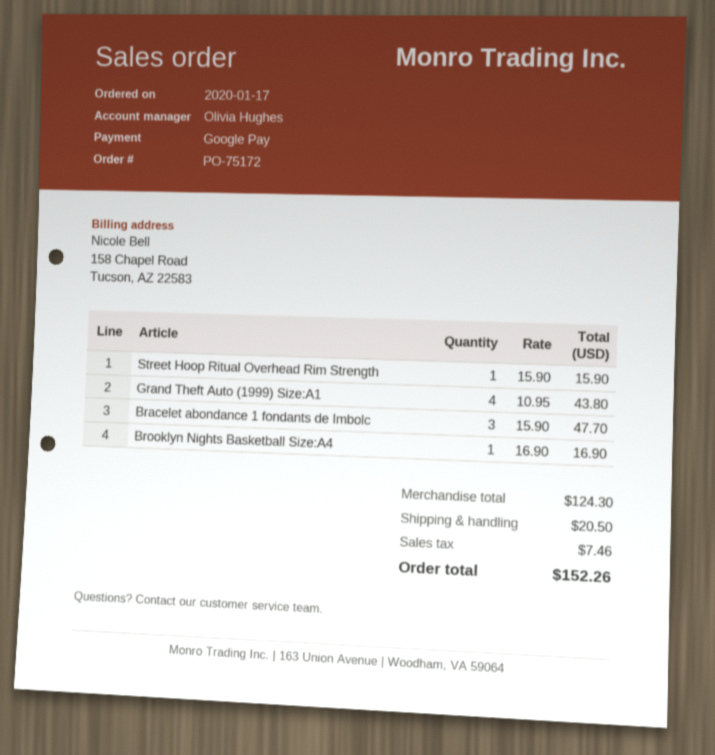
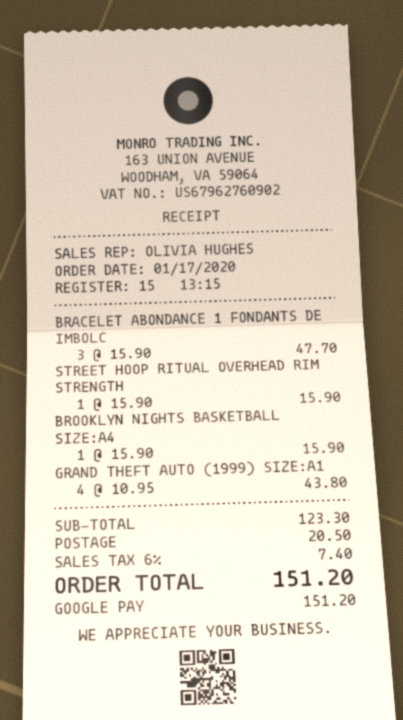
Brooklyn Nights Basketball Size:A4: 1 x 16.90 = 16.90 -> 1 x 15.90 = 15.90
subtotal: 124.30 -> 123.30
tax: 7.46 -> 7.40
total: 152.26 -> 151.20

